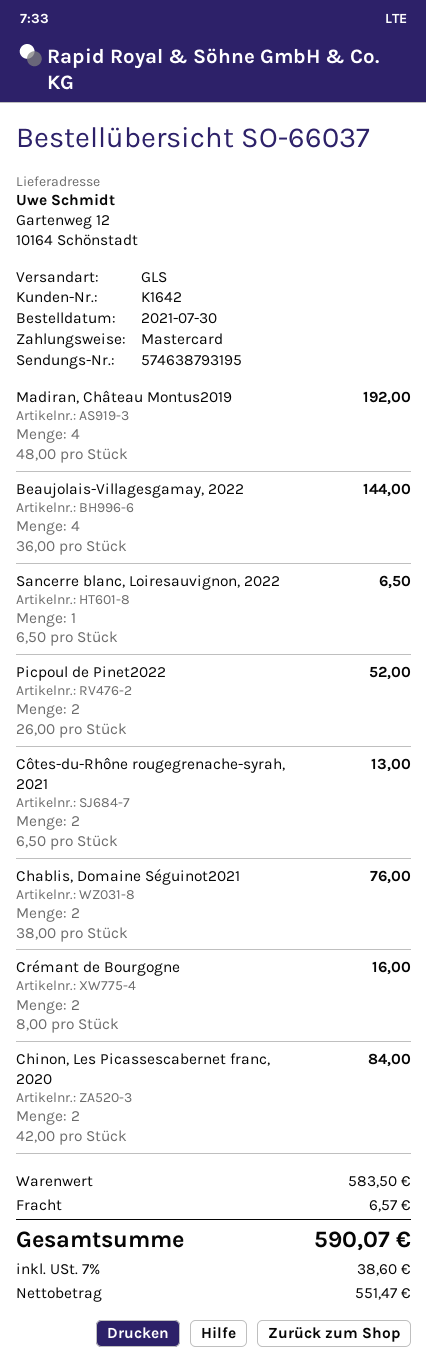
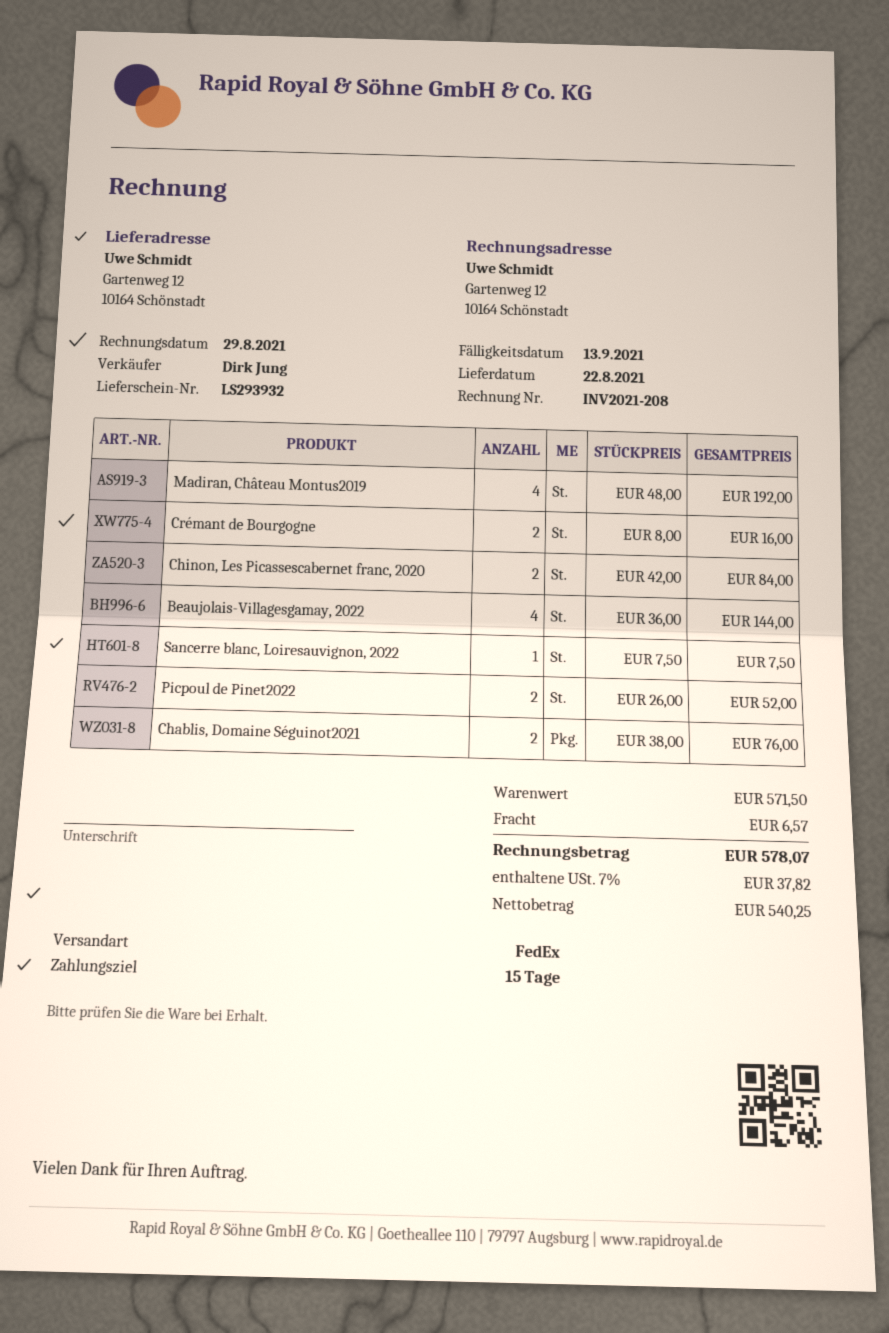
shipping method: GLS -> FedEx
Sancerre blanc, Loiresauvignon, 2022: 1 x 6.50 = 6.50 -> 1 x 7.50 = 7.50
Côtes-du-Rhône rougegrenache-syrah, 2021: 2 x 6.50 = 13.00 -> none
subtotal: 583.50 -> 571.50
net: 551.47 -> 540.25
tax: 7% = 38.60 -> 7% = 37.82
total: 590.07 -> 578.07

